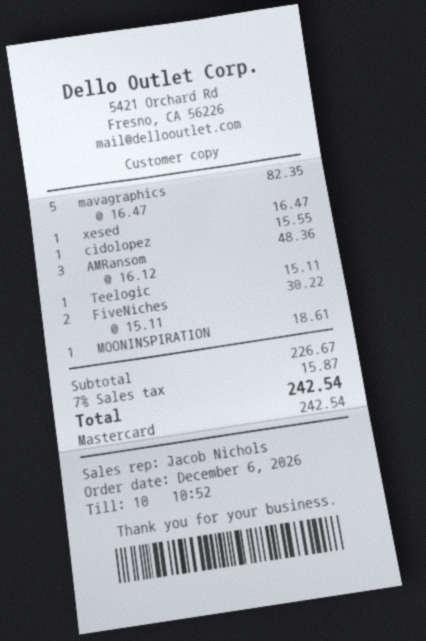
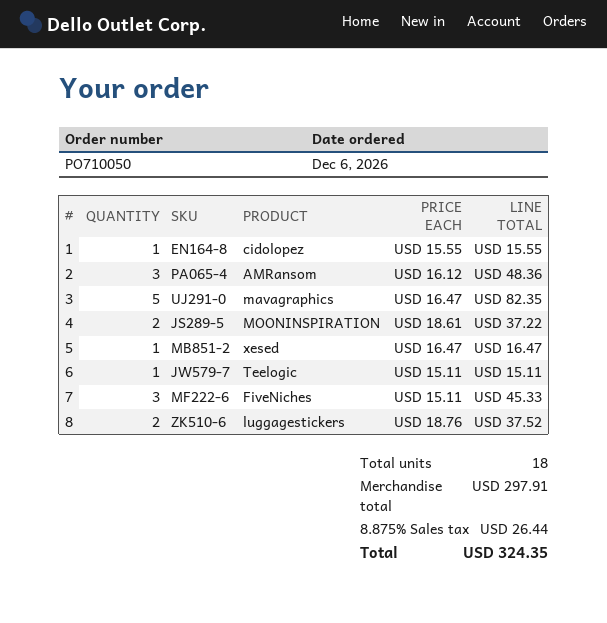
FiveNiches: 2 x 15.11 = 30.22 -> 3 x 15.11 = 45.33
MOONINSPIRATION: 1 x 18.61 = 18.61 -> 2 x 18.61 = 37.22
luggagestickers: none -> 2 x 18.76 = 37.52
subtotal: 226.67 -> 297.91
tax: 7% = 15.87 -> 8.875% = 26.44
total: 242.54 -> 324.35

